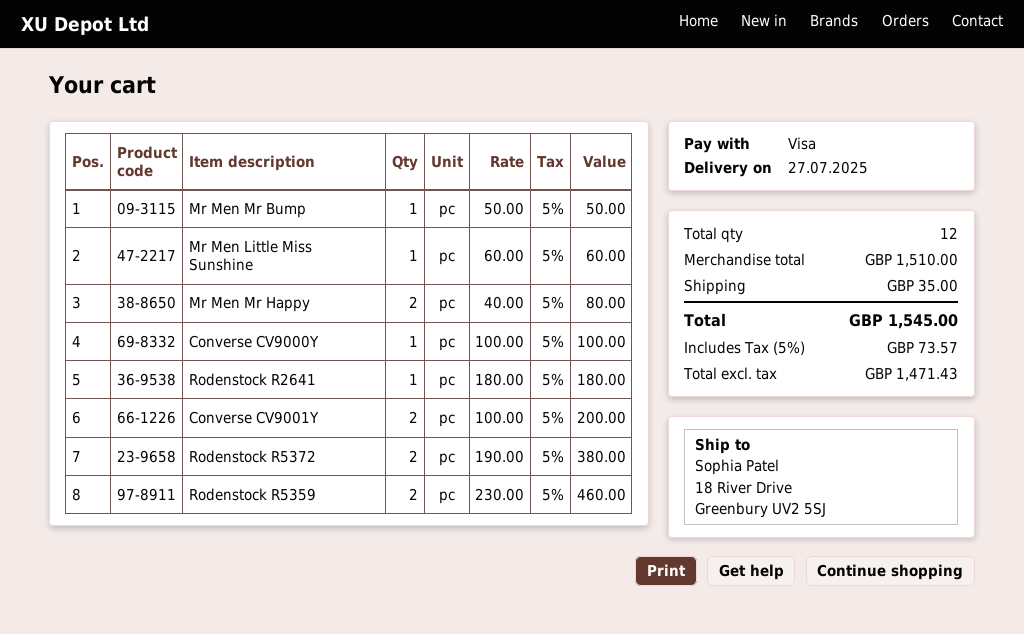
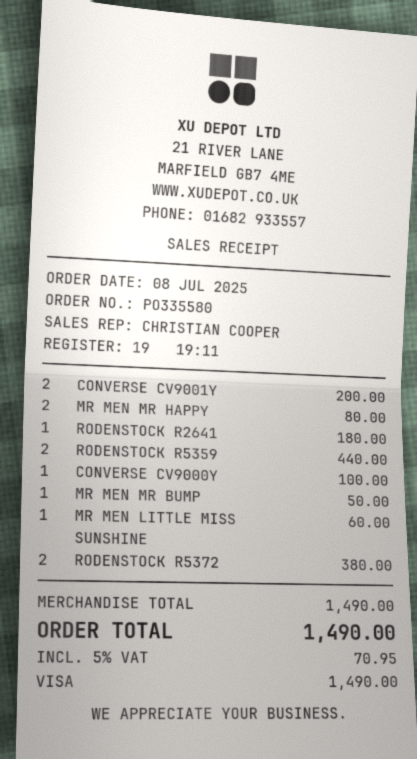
Rodenstock R5359: 2 for 460.00 -> 2 for 440.00
subtotal: 1510.00 -> 1490.00
shipping: 35.00 -> none
tax: 5% = 73.57 -> 5% = 70.95
total: 1545.00 -> 1490.00

